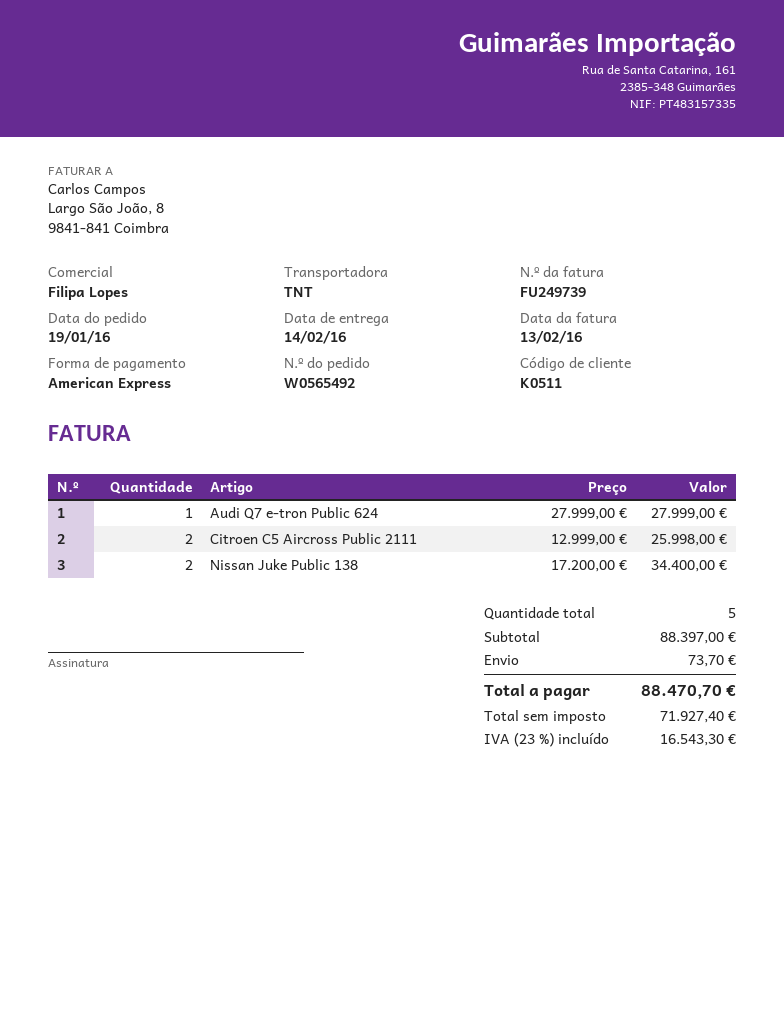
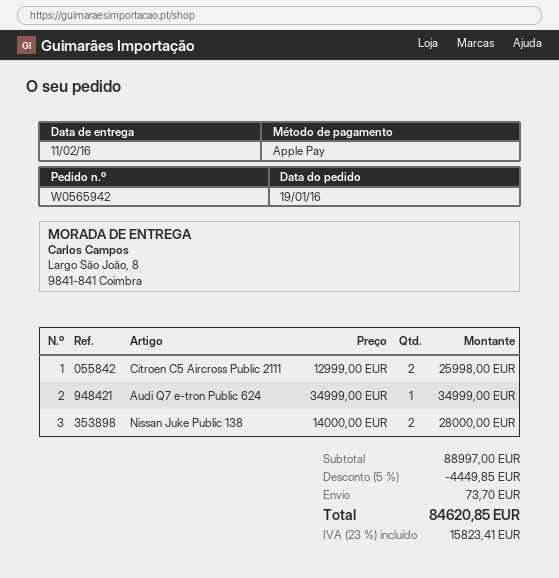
order number: W0565492 -> W0565942
delivery date: 2016-02-14 -> 2016-02-11
payment method: American Express -> Apple Pay
Audi Q7 e-tron Public 624: 1 x 27999.00 = 27999.00 -> 1 x 34999.00 = 34999.00
Nissan Juke Public 138: 2 x 17200.00 = 34400.00 -> 2 x 14000.00 = 28000.00
subtotal: 88397.00 -> 88997.00
discount: none -> 5% = 4449.85
tax: 23% = 16543.30 -> 23% = 15823.41
total: 88470.70 -> 84620.85

